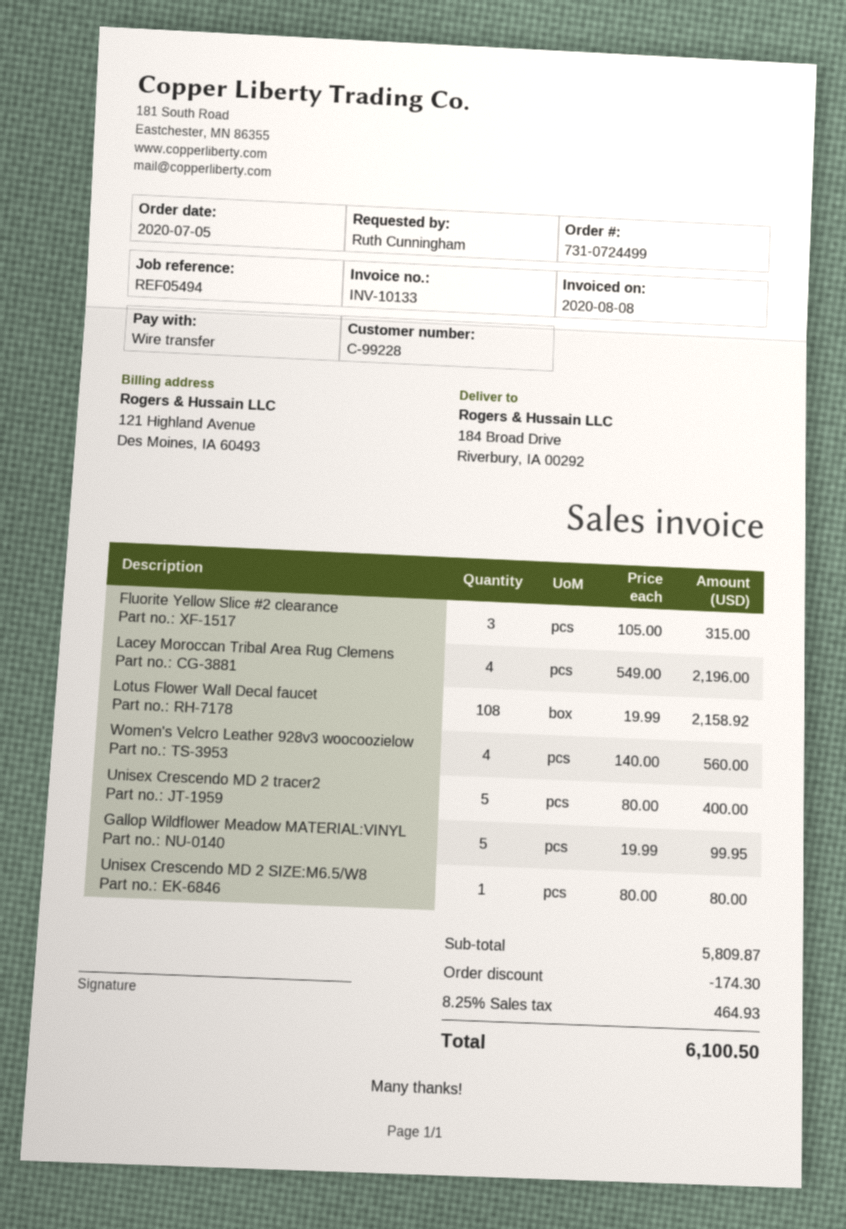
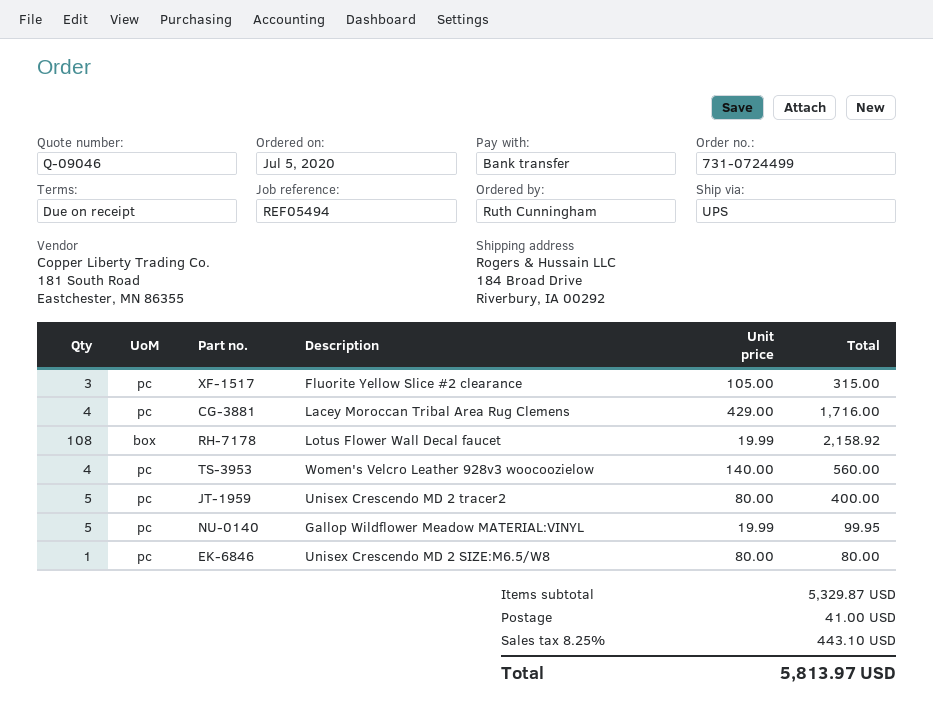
Lacey Moroccan Tribal Area Rug Clemens: 4 x 549.00 = 2196.00 -> 4 x 429.00 = 1716.00
subtotal: 5809.87 -> 5329.87
discount: 174.30 -> none
shipping: none -> 41.00
tax: 8.25% = 464.93 -> 8.25% = 443.10
total: 6100.50 -> 5813.97

